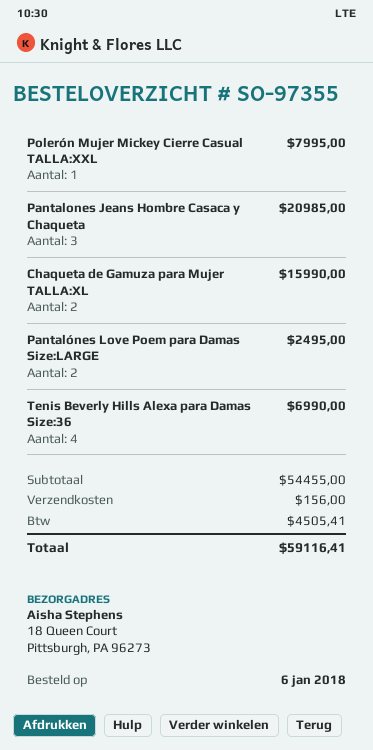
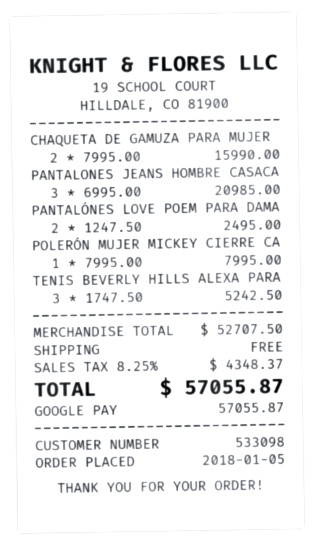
order date: 2018-01-06 -> 2018-01-05
Tenis Beverly Hills Alexa para Damas Size:36: 4 for 6990.00 -> 3 for 5242.50
subtotal: 54455.00 -> 52707.50
shipping: 156.00 -> 0.00
tax: 4505.41 -> 4348.37
total: 59116.41 -> 57055.87

